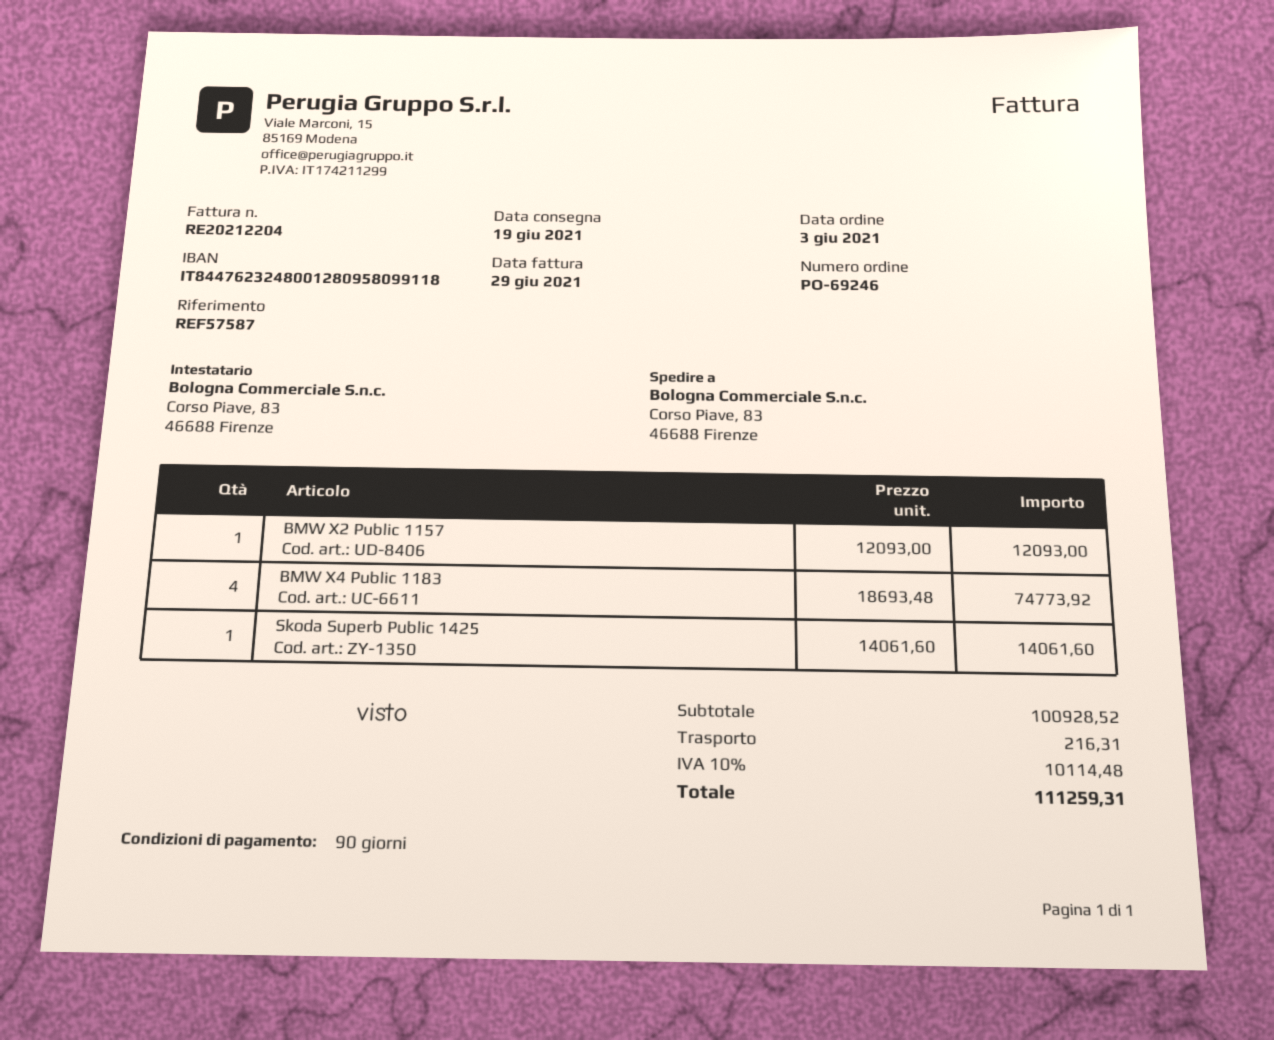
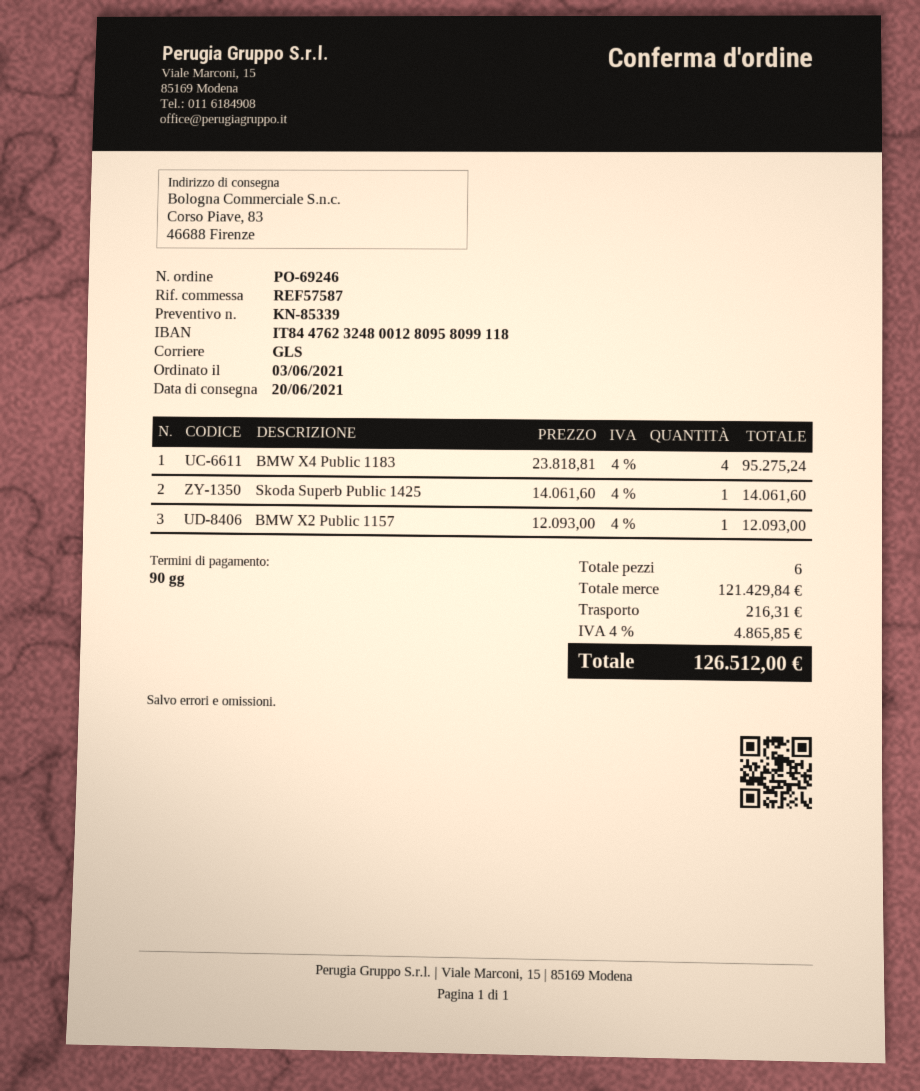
delivery date: 2021-06-19 -> 2021-06-20
BMW X4 Public 1183: 4 x 18693.48 = 74773.92 -> 4 x 23818.81 = 95275.24
subtotal: 100928.52 -> 121429.84
tax: 10% = 10114.48 -> 4% = 4865.85
total: 111259.31 -> 126512.00

